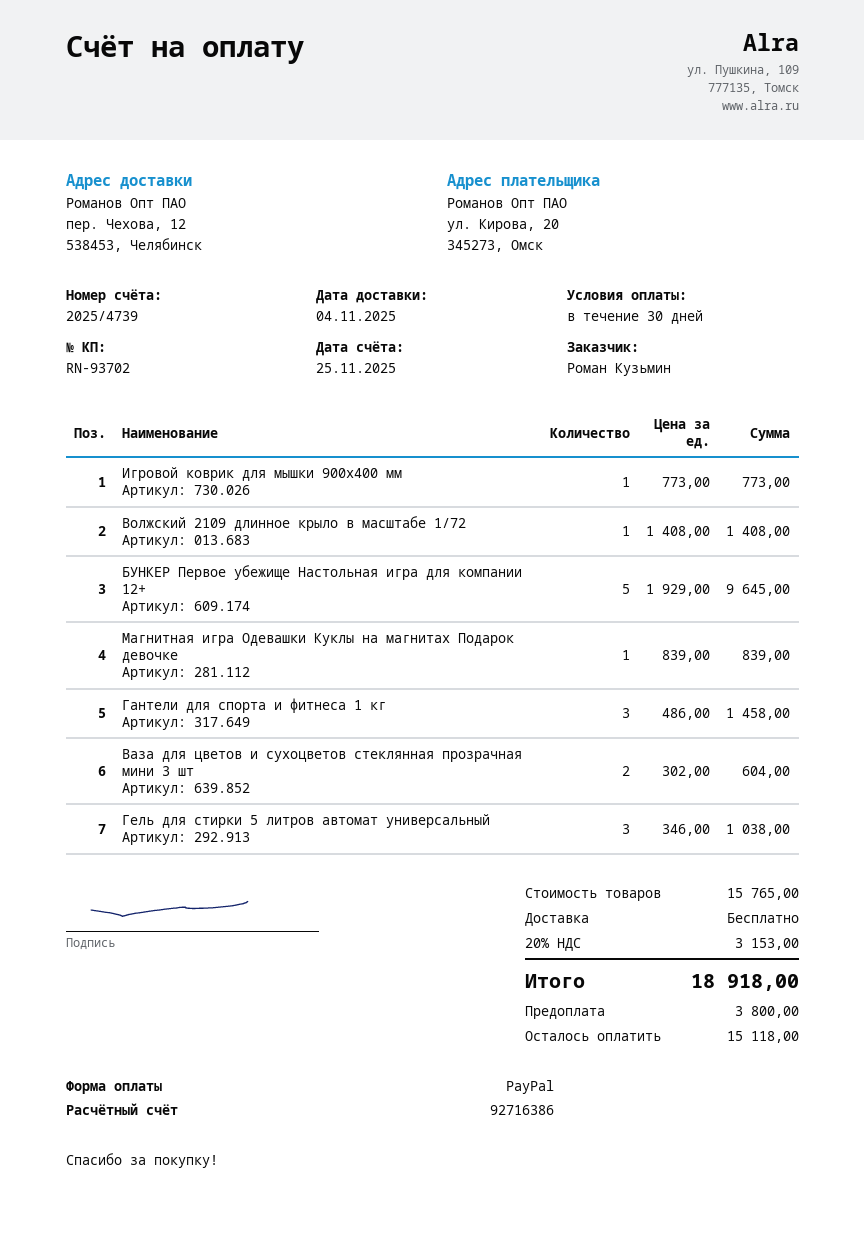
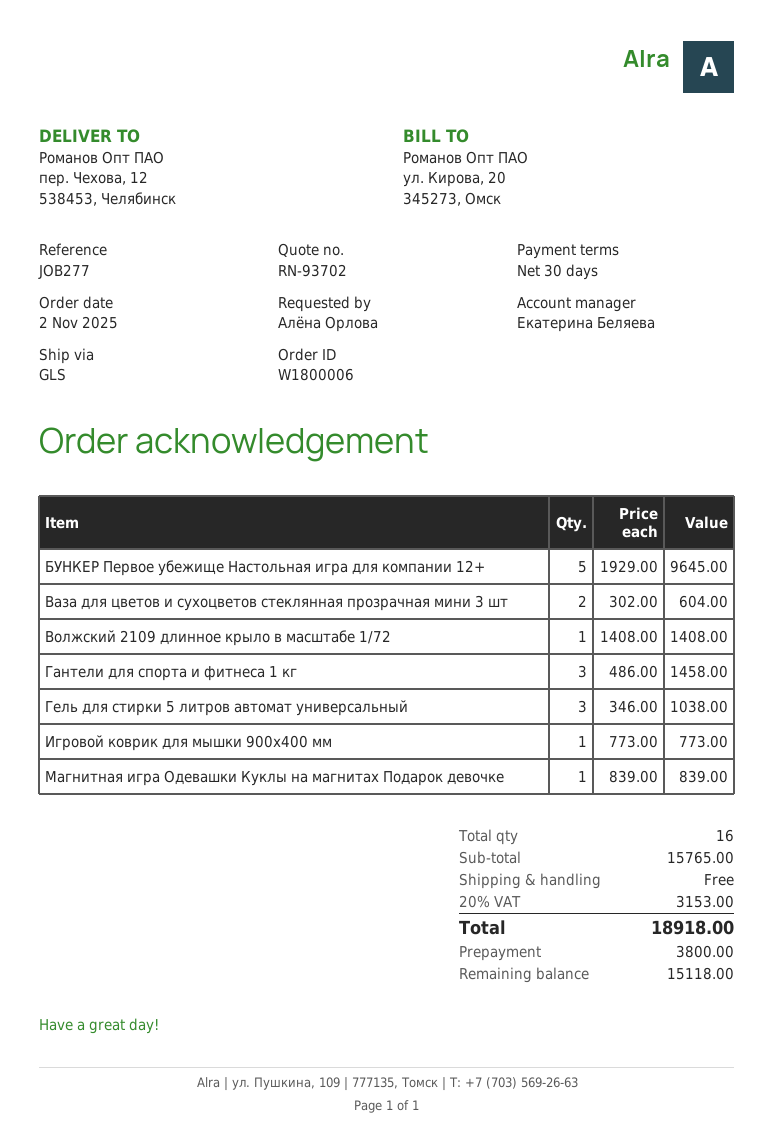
ordered by: Роман Кузьмин -> Алёна Орлова

